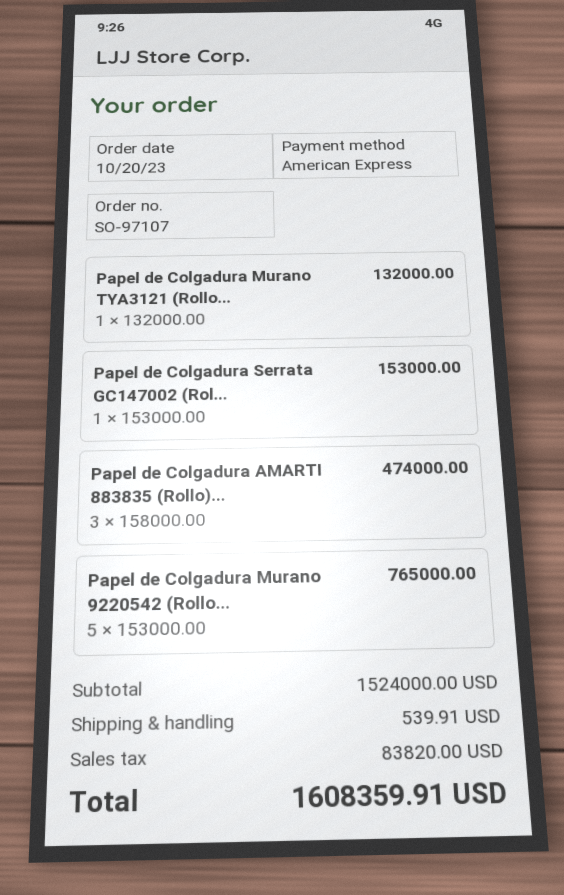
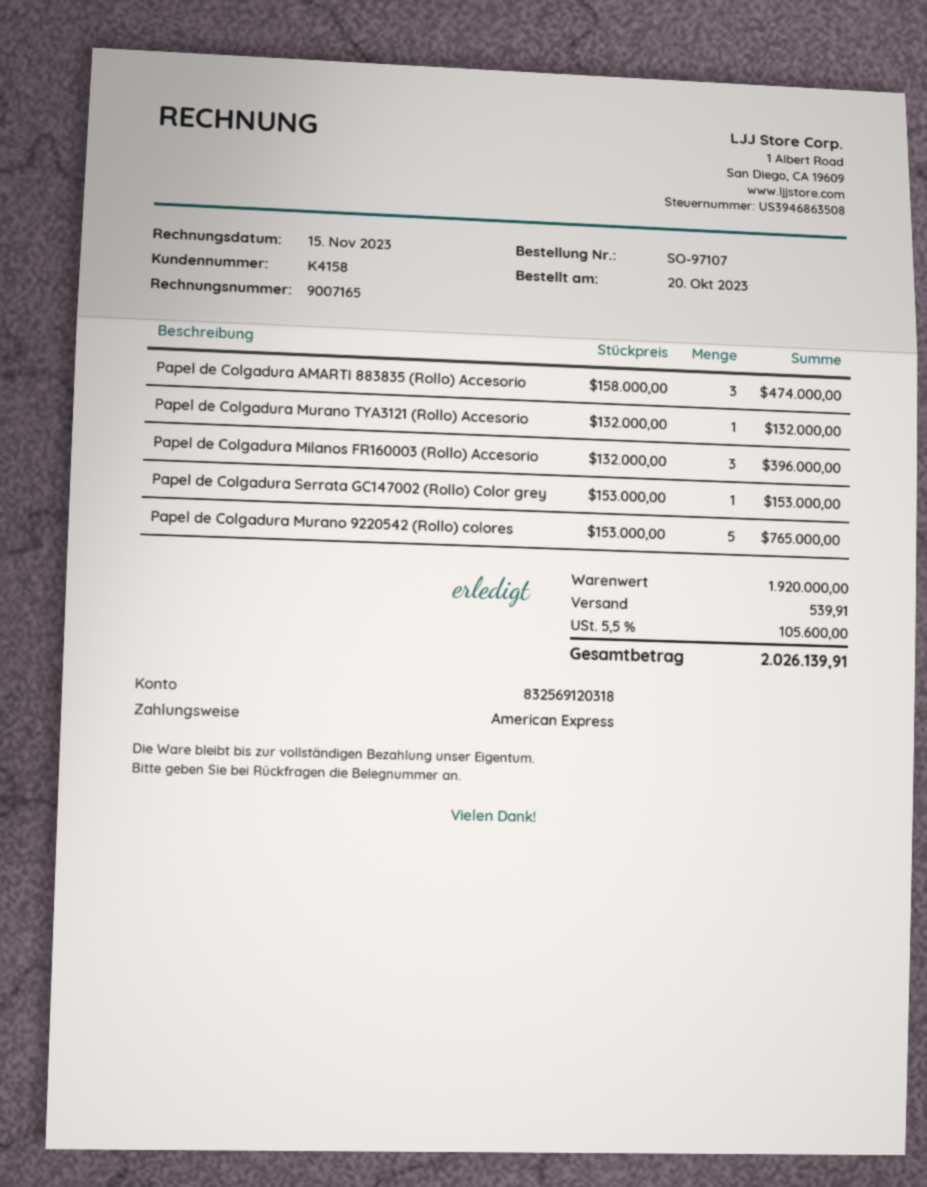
Papel de Colgadura Milanos FR160003 (Rollo) Accesorio: none -> 3 x 132000.00 = 396000.00
subtotal: 1524000.00 -> 1920000.00
tax: 83820.00 -> 105600.00
total: 1608359.91 -> 2026139.91

